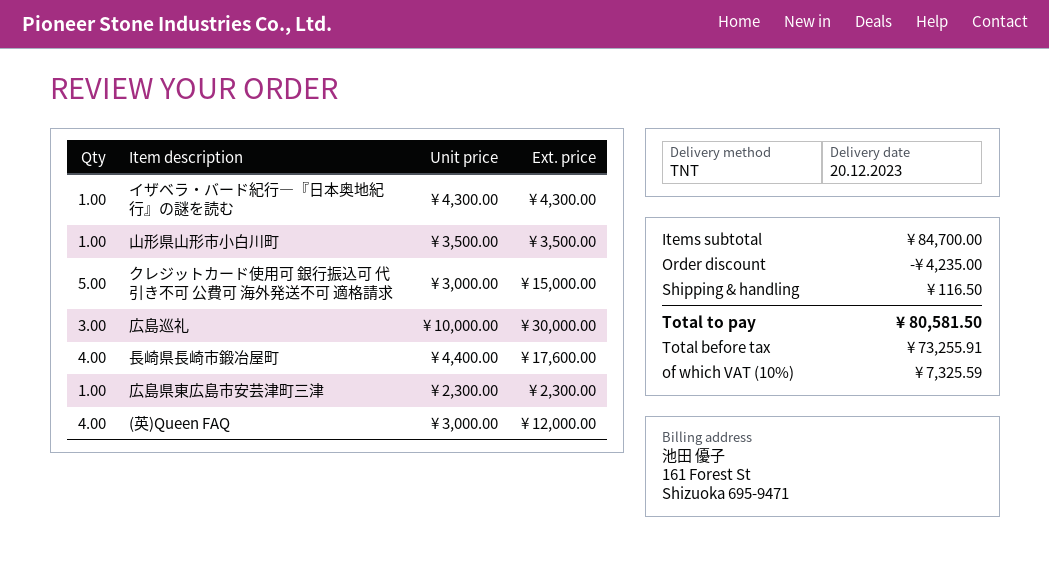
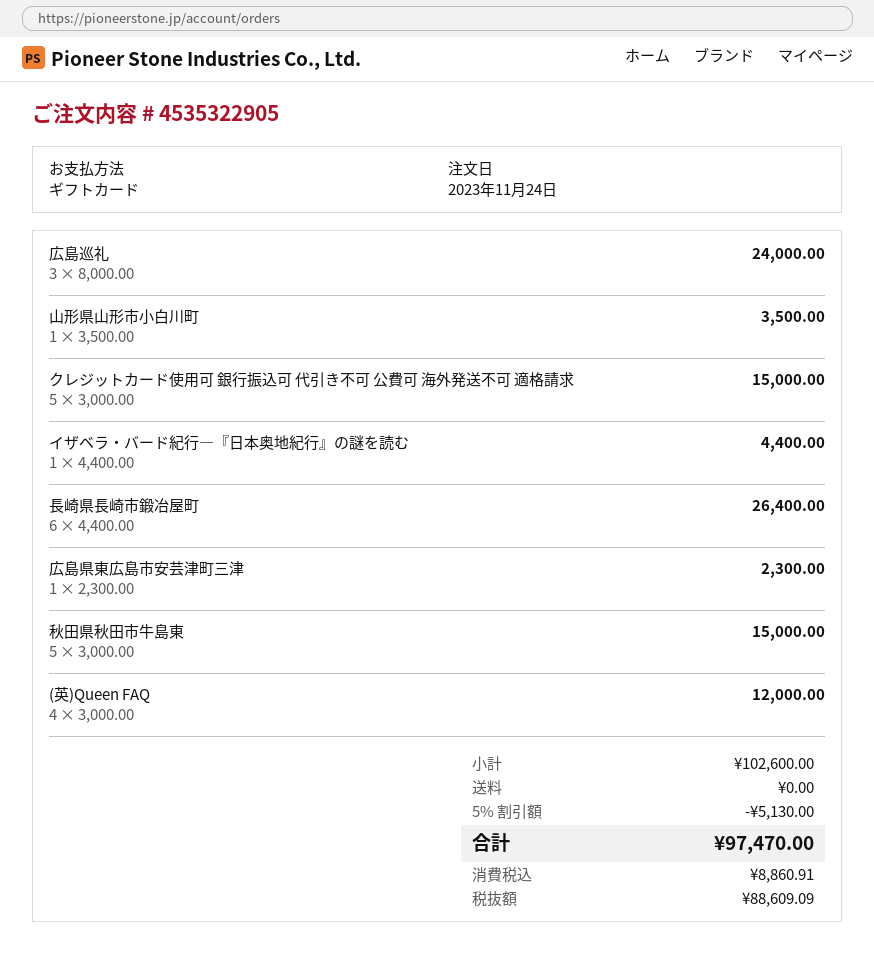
イザベラ・バード紀行―『日本奥地紀行』の謎を読む: 1 x 4300.00 = 4300.00 -> 1 x 4400.00 = 4400.00
広島巡礼: 3 x 10000.00 = 30000.00 -> 3 x 8000.00 = 24000.00
長崎県長崎市鍛冶屋町: 4 x 4400.00 = 17600.00 -> 6 x 4400.00 = 26400.00
秋田県秋田市牛島東: none -> 5 x 3000.00 = 15000.00
subtotal: 84700.00 -> 102600.00
discount: 4235.00 -> 5130.00
shipping: 116.50 -> 0.00
net: 73255.91 -> 88609.09
tax: 7325.59 -> 8860.91
total: 80581.50 -> 97470.00

